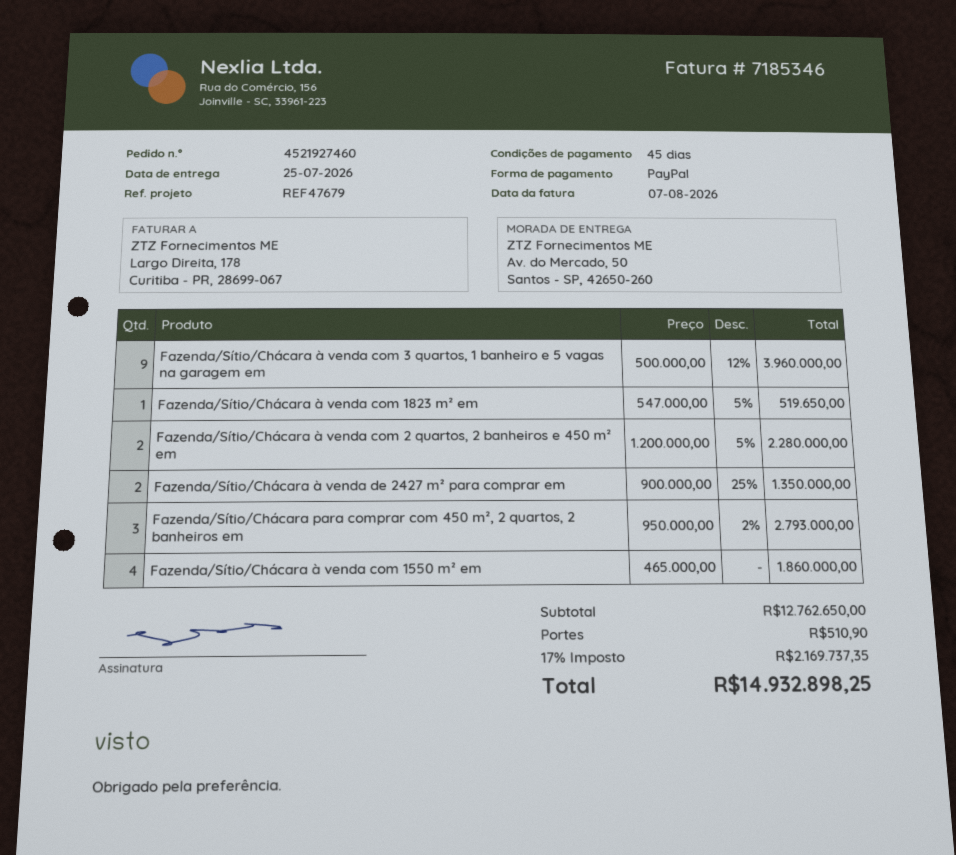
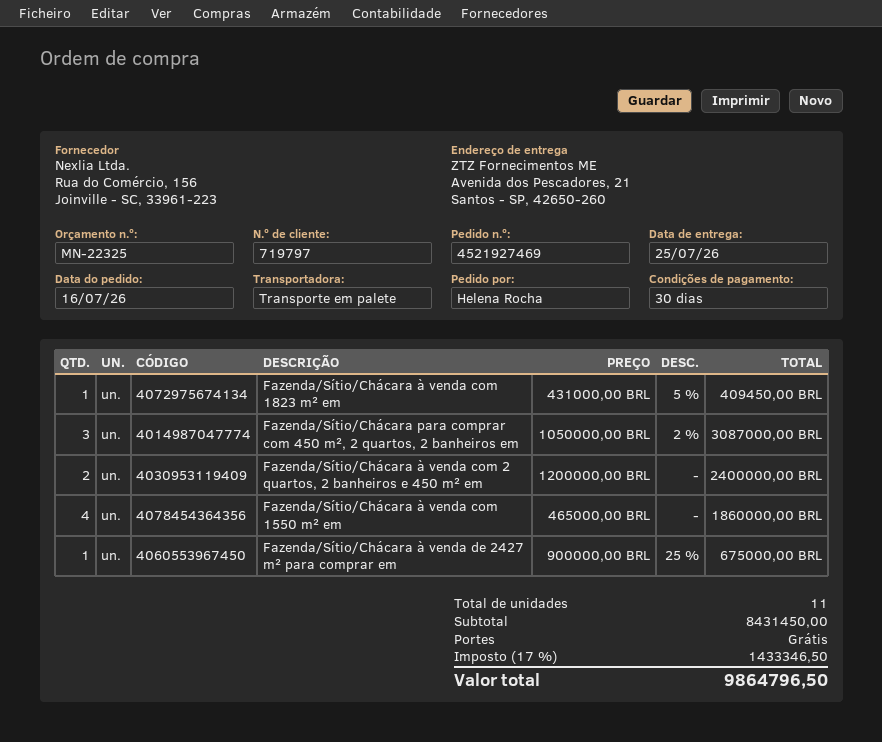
order number: 4521927460 -> 4521927469
payment terms: 45 days -> 30 days
ship to: Av. do Mercado, 50, Santos - SP, 42650-260 -> Avenida dos Pescadores, 21, Santos - SP, 42650-260
Fazenda/Sítio/Chácara à venda com 3 quartos, 1 banheiro e 5 vagas na garagem em: 9 x 500000.00 - 12% = 3960000.00 -> none
Fazenda/Sítio/Chácara à venda com 1823 m² em: 1 x 547000.00 - 5% = 519650.00 -> 1 x 431000.00 - 5% = 409450.00
Fazenda/Sítio/Chácara à venda com 2 quartos, 2 banheiros e 450 m² em: 2 x 1200000.00 - 5% = 2280000.00 -> 2 x 1200000.00 = 2400000.00
Fazenda/Sítio/Chácara à venda de 2427 m² para comprar em: 2 x 900000.00 - 25% = 1350000.00 -> 1 x 900000.00 - 25% = 675000.00
Fazenda/Sítio/Chácara para comprar com 450 m², 2 quartos, 2 banheiros em: 3 x 950000.00 - 2% = 2793000.00 -> 3 x 1050000.00 - 2% = 3087000.00
subtotal: 12762650.00 -> 8431450.00
shipping: 510.90 -> 0.00
tax: 17% = 2169737.35 -> 17% = 1433346.50
total: 14932898.25 -> 9864796.50

